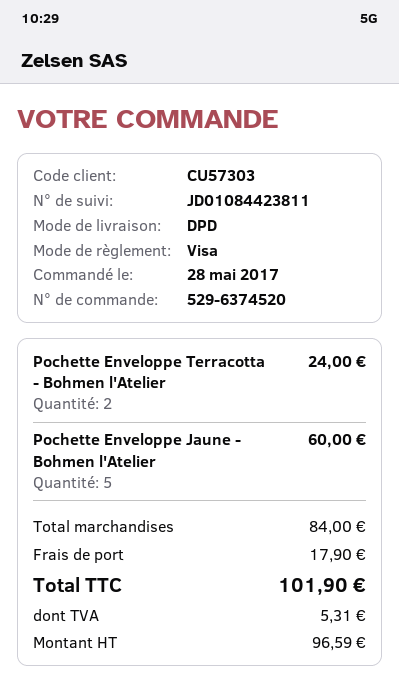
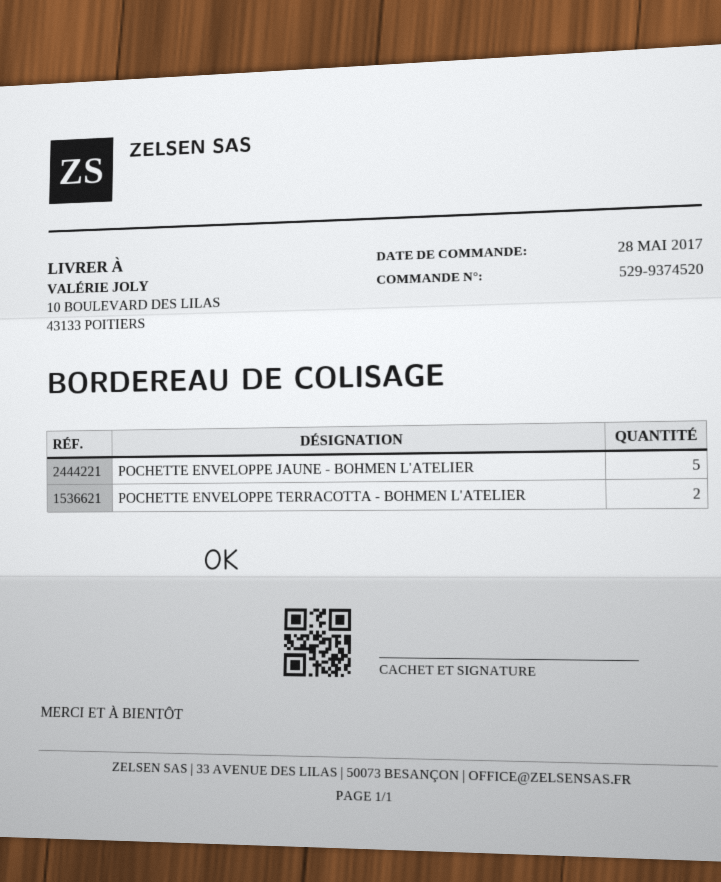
order number: 529-6374520 -> 529-9374520

